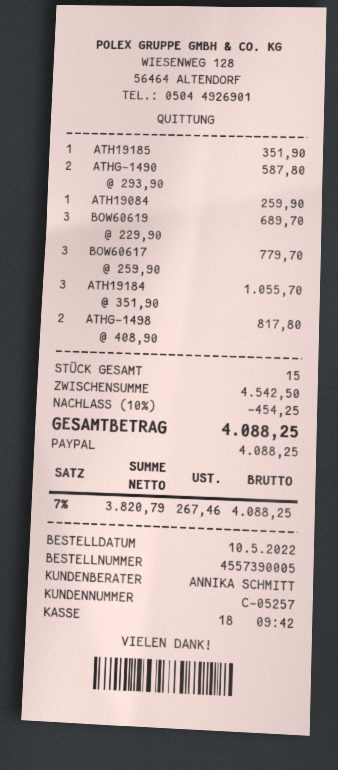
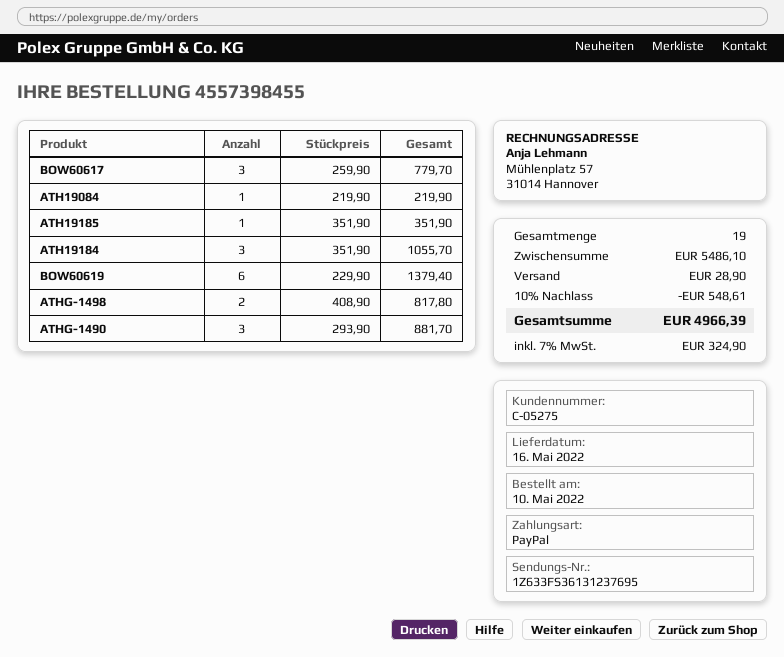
order number: 4557390005 -> 4557398455
customer number: C-05257 -> C-05275
ATHG-1490: 2 x 293.90 = 587.80 -> 3 x 293.90 = 881.70
ATH19084: 1 x 259.90 = 259.90 -> 1 x 219.90 = 219.90
BOW60619: 3 x 229.90 = 689.70 -> 6 x 229.90 = 1379.40
total quantity: 15 -> 19
subtotal: 4542.50 -> 5486.10
discount: 10% = 454.25 -> 10% = 548.61
shipping: none -> 28.90
tax: 7% = 267.46 -> 7% = 324.90
total: 4088.25 -> 4966.39

